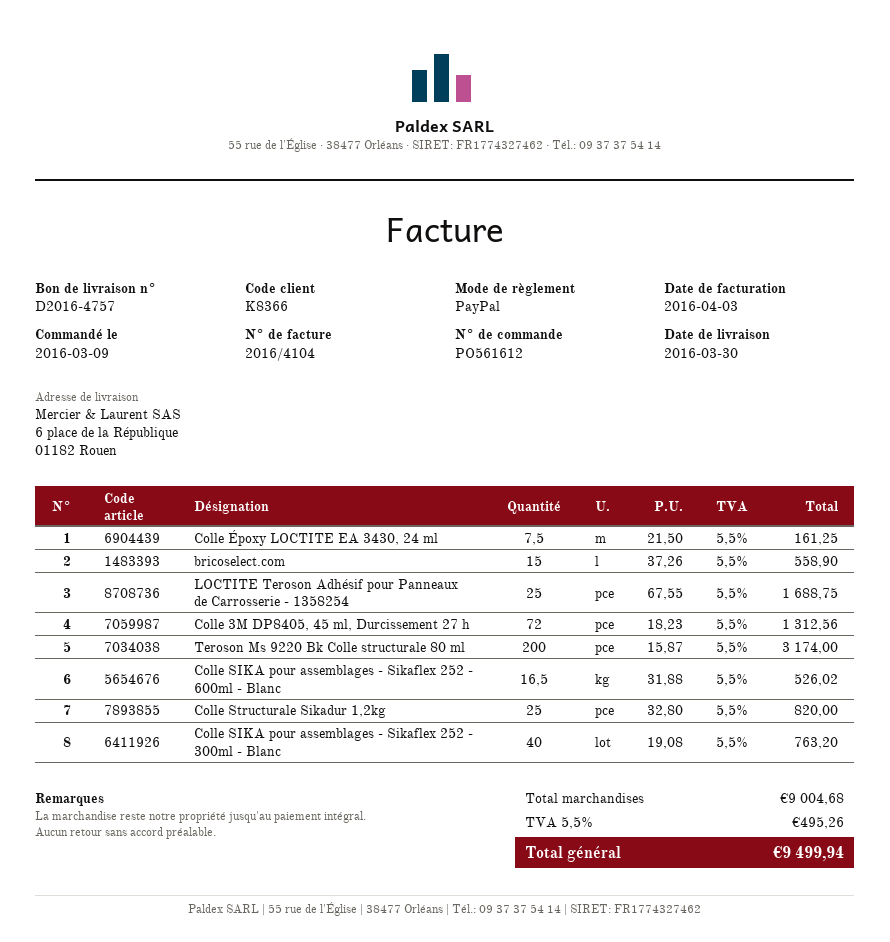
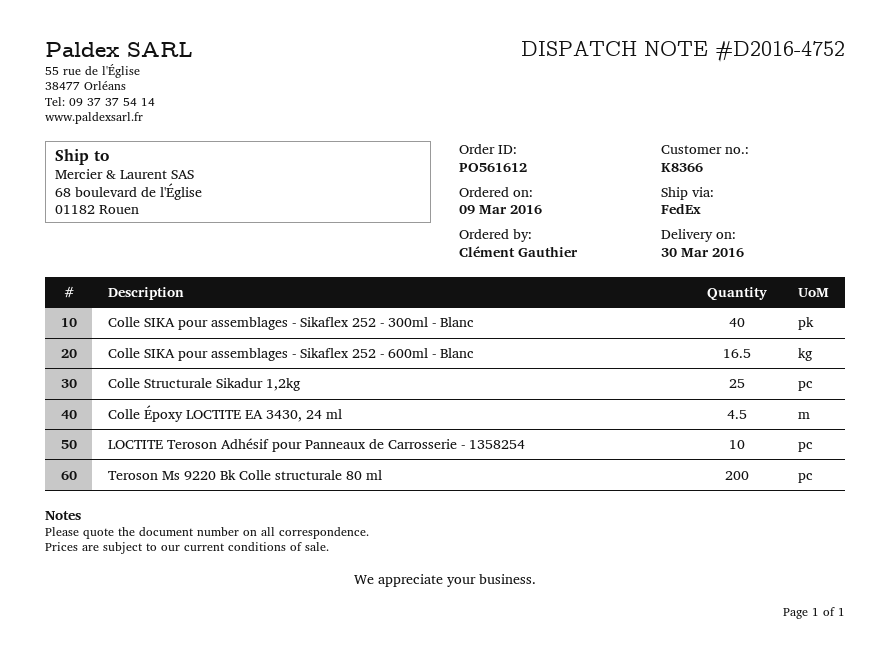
delivery note number: D2016-4757 -> D2016-4752
ship to: 6 place de la République, 01182 Rouen -> 68 boulevard de l'Église, 01182 Rouen
Colle Époxy LOCTITE EA 3430, 24 ml: 7.5 -> 4.5
bricoselect.com: 15 -> none
LOCTITE Teroson Adhésif pour Panneaux de Carrosserie - 1358254: 25 -> 10
Colle 3M DP8405, 45 ml, Durcissement 27 h: 72 -> none

